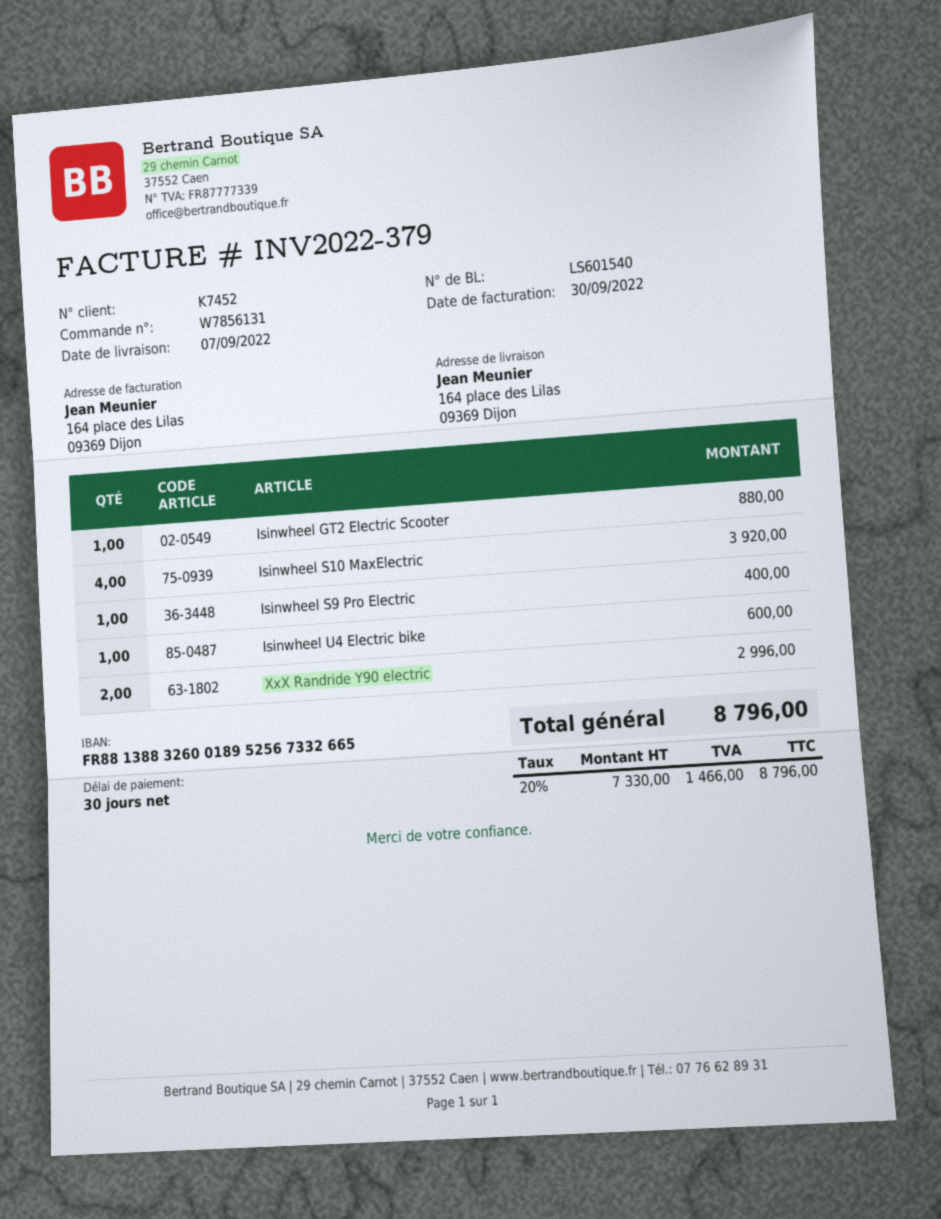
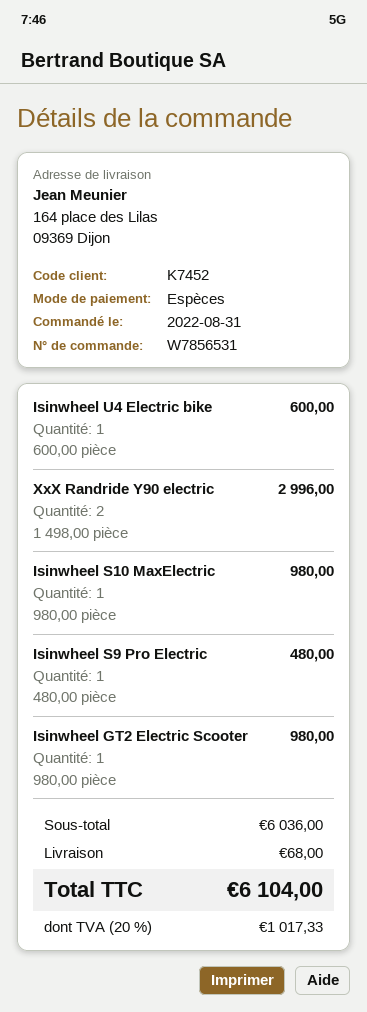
order number: W7856131 -> W7856531
Isinwheel GT2 Electric Scooter: 1 for 880.00 -> 1 for 980.00
Isinwheel S10 MaxElectric: 4 for 3920.00 -> 1 for 980.00
Isinwheel S9 Pro Electric: 1 for 400.00 -> 1 for 480.00
shipping: none -> 68.00
tax: 20% = 1466.00 -> 20% = 1017.33
total: 8796.00 -> 6104.00

